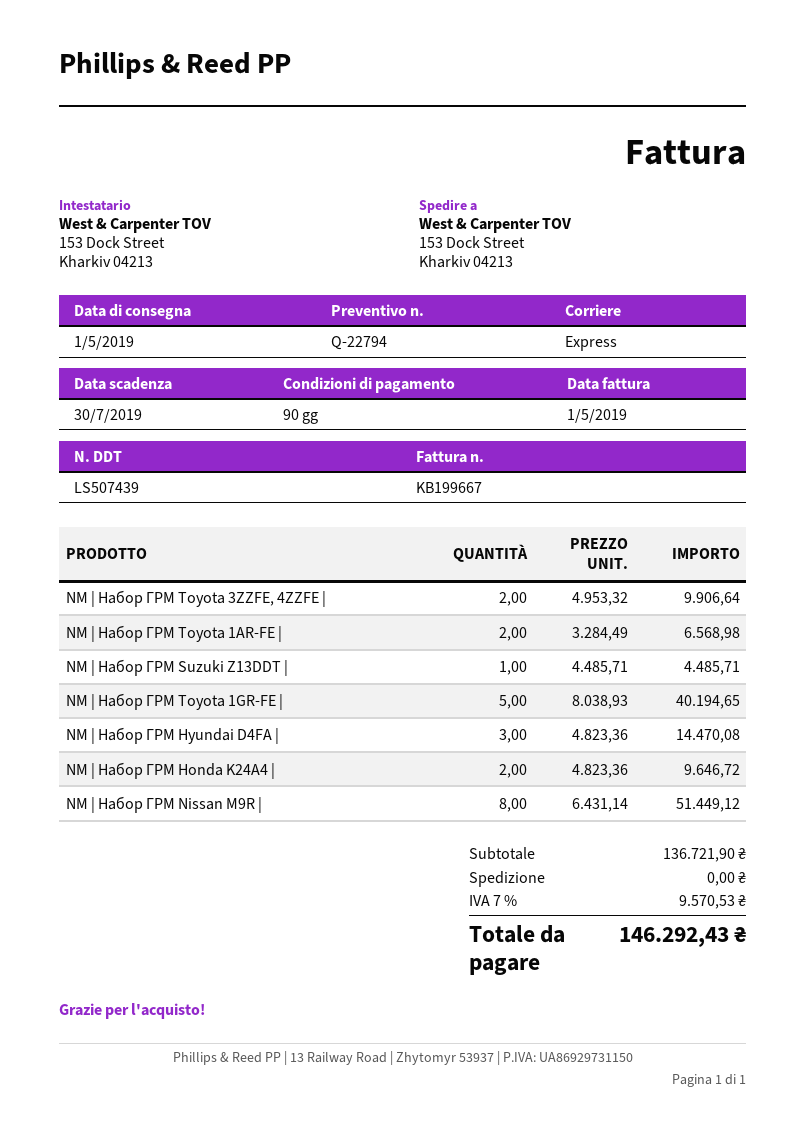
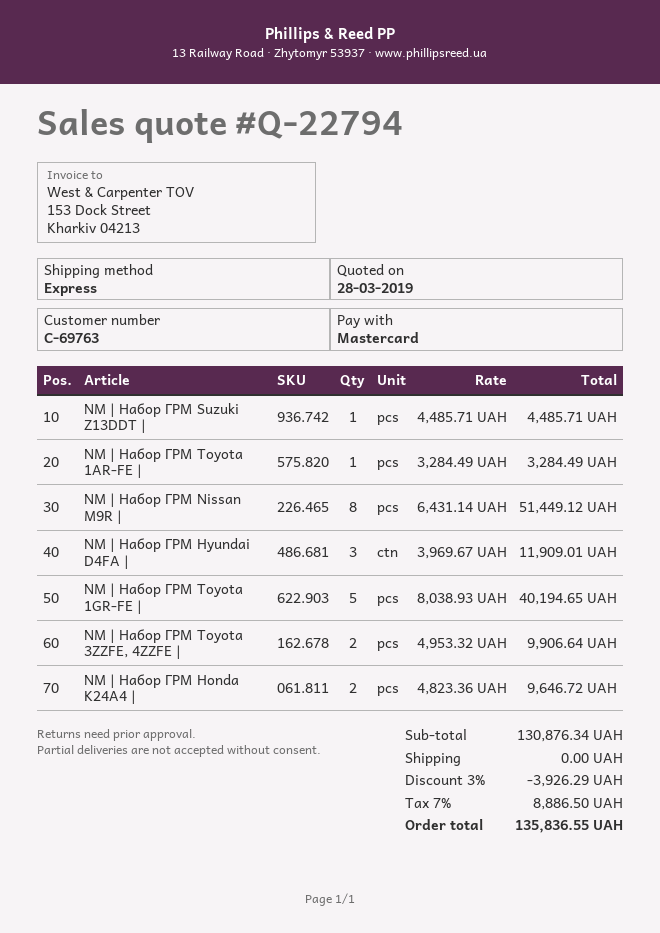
NM | Набор ГРМ Toyota 1AR-FE |: 2 x 3284.49 = 6568.98 -> 1 x 3284.49 = 3284.49
NM | Набор ГРМ Hyundai D4FA |: 3 x 4823.36 = 14470.08 -> 3 x 3969.67 = 11909.01
subtotal: 136721.90 -> 130876.34
discount: none -> 3% = 3926.29
tax: 7% = 9570.53 -> 7% = 8886.50
total: 146292.43 -> 135836.55

